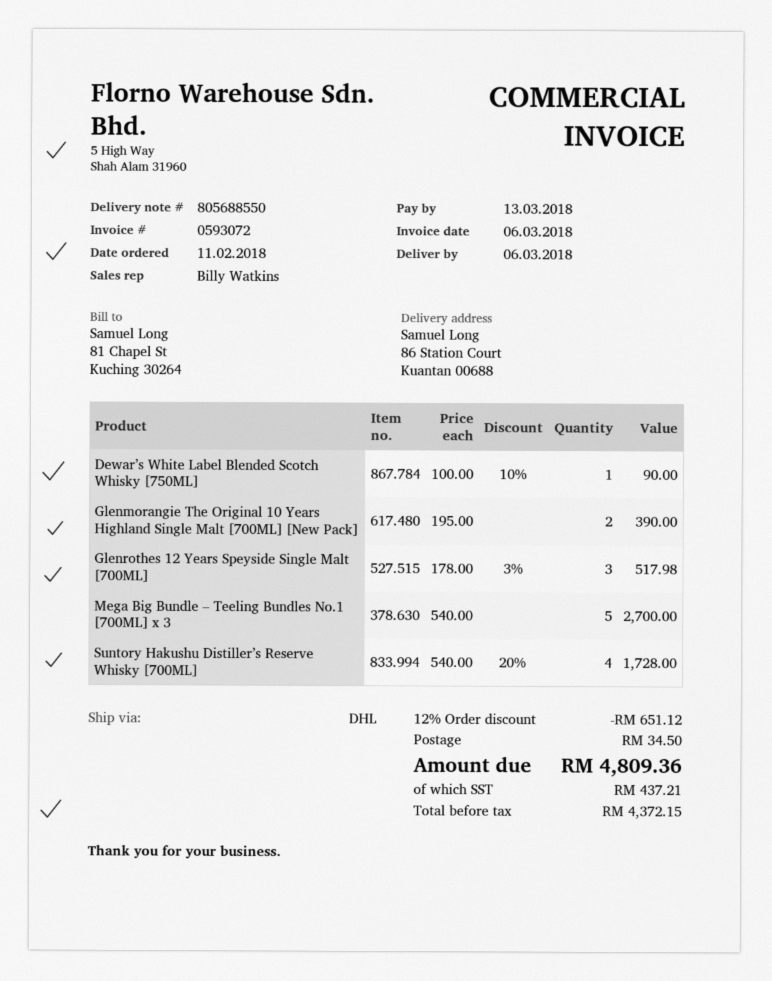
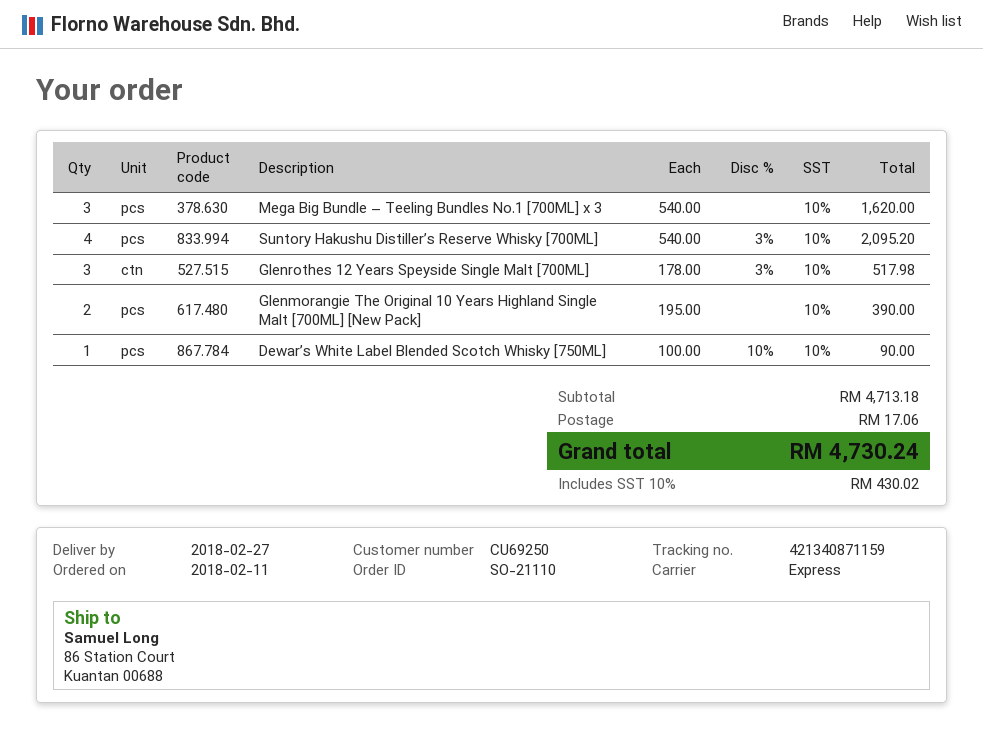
delivery date: 2018-03-06 -> 2018-02-27
shipping method: DHL -> express
Mega Big Bundle – Teeling Bundles No.1 [700ML] x 3: 5 x 540.00 = 2700.00 -> 3 x 540.00 = 1620.00
Suntory Hakushu Distiller’s Reserve Whisky [700ML]: 4 x 540.00 - 20% = 1728.00 -> 4 x 540.00 - 3% = 2095.20
discount: 12% = 651.12 -> none
shipping: 34.50 -> 17.06
tax: 437.21 -> 430.02
total: 4809.36 -> 4730.24

